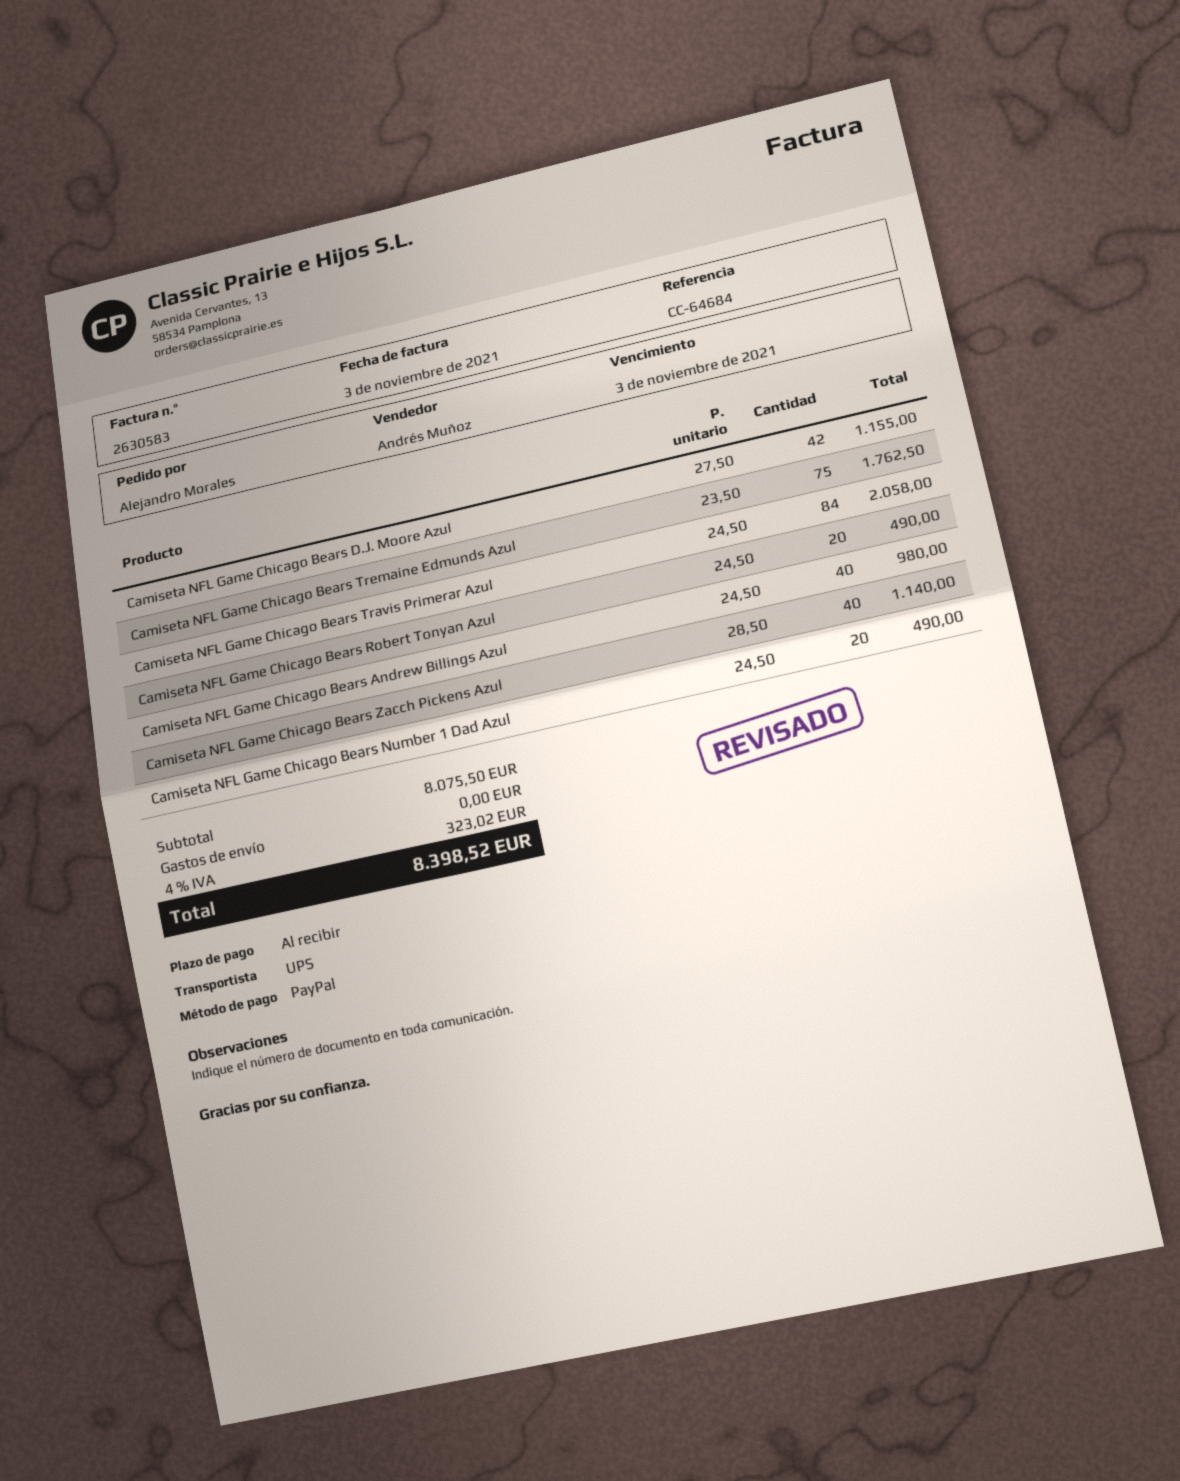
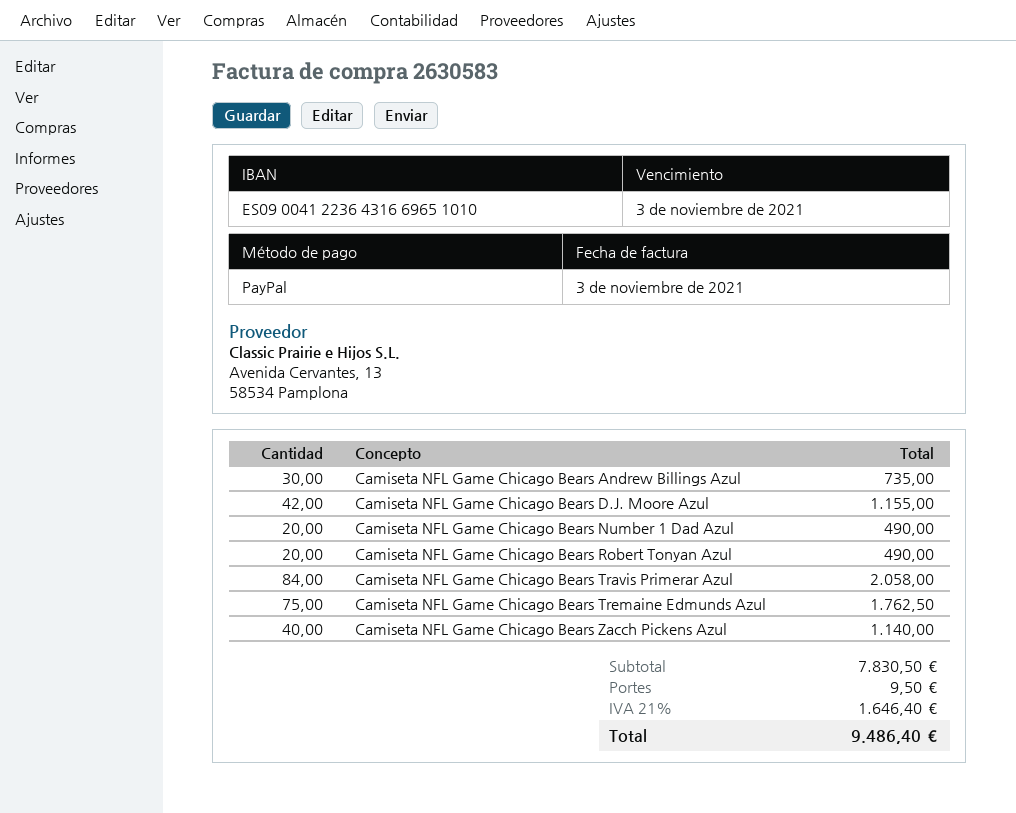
Camiseta NFL Game Chicago Bears Andrew Billings Azul: 40 for 980.00 -> 30 for 735.00
subtotal: 8075.50 -> 7830.50
shipping: 0.00 -> 9.50
tax: 4% = 323.02 -> 21% = 1646.40
total: 8398.52 -> 9486.40

